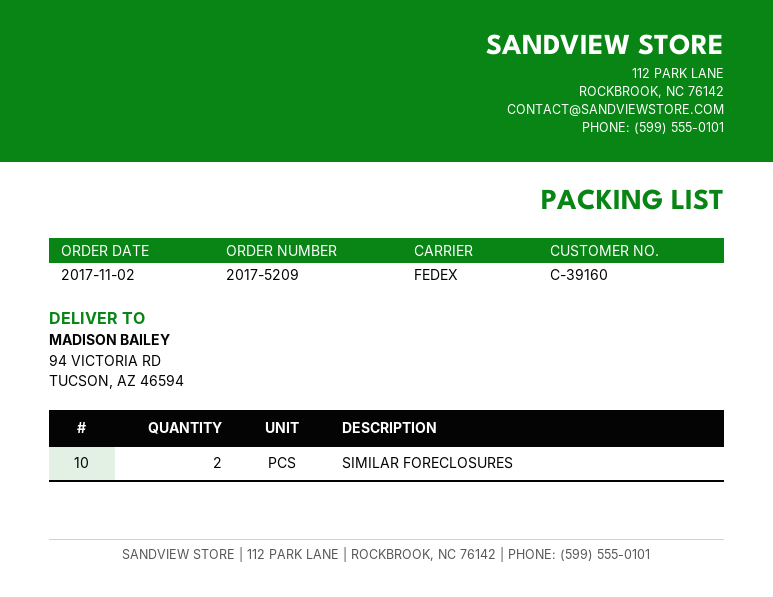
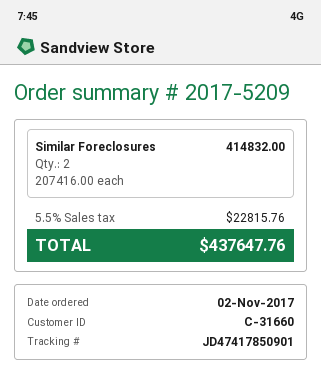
customer number: C-39160 -> C-31660

